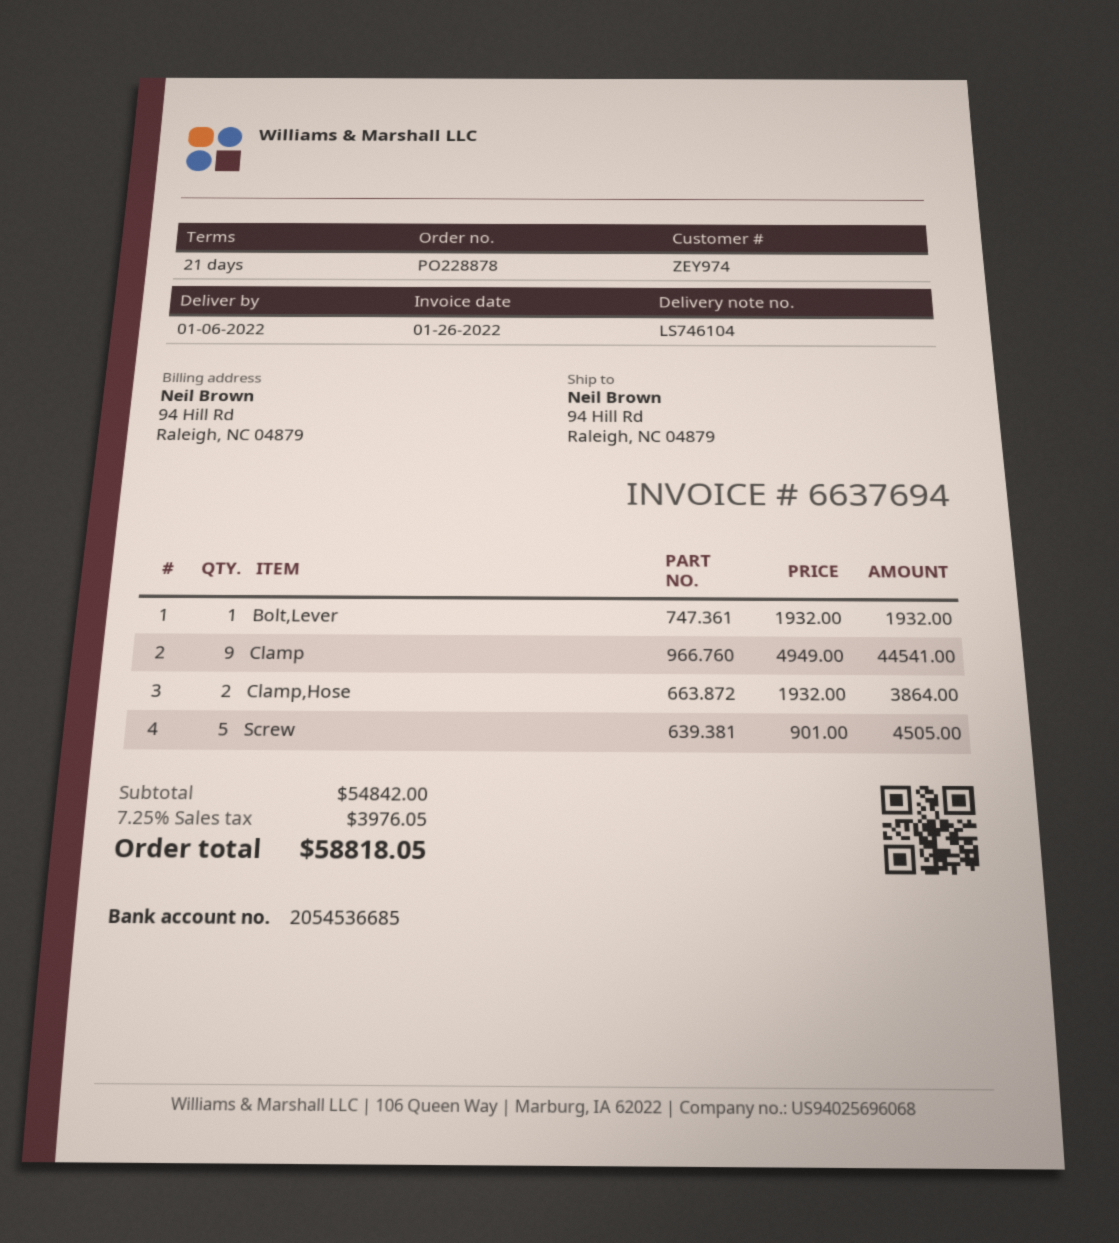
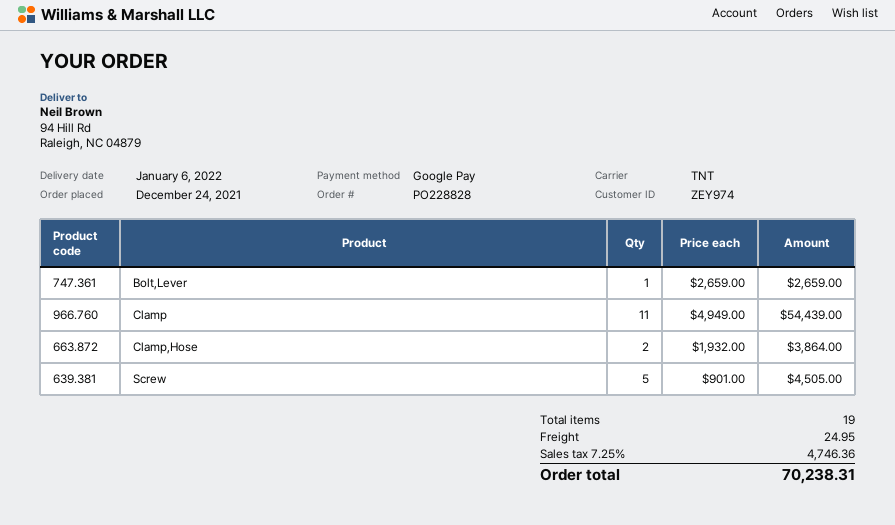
order number: PO228878 -> PO228828
Bolt,Lever: 1 x 1932.00 = 1932.00 -> 1 x 2659.00 = 2659.00
Clamp: 9 x 4949.00 = 44541.00 -> 11 x 4949.00 = 54439.00
shipping: none -> 24.95
tax: 7.25% = 3976.05 -> 7.25% = 4746.36
total: 58818.05 -> 70238.31

